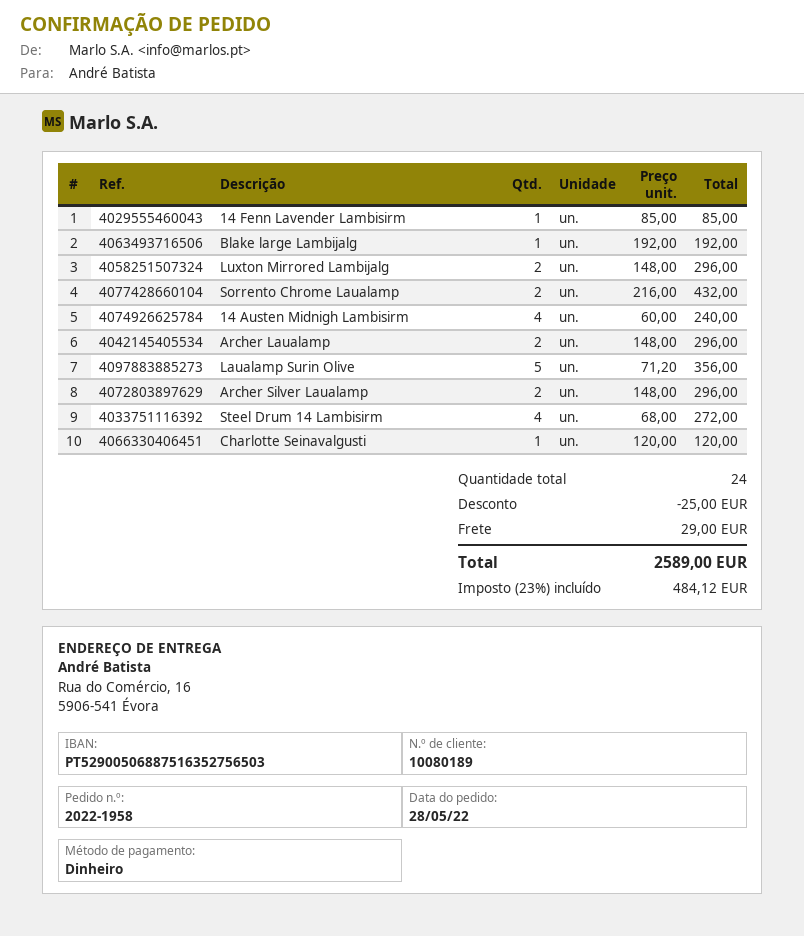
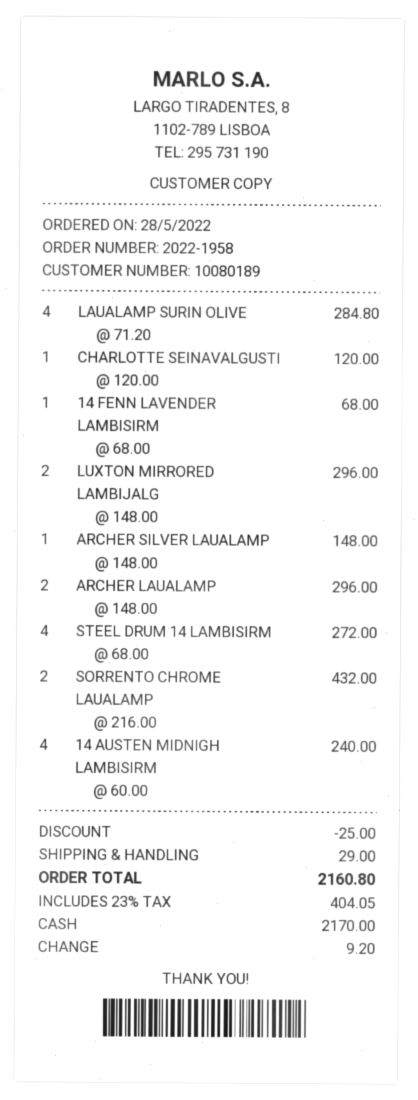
14 Fenn Lavender Lambisirm: 1 x 85.00 = 85.00 -> 1 x 68.00 = 68.00
Blake large Lambijalg: 1 x 192.00 = 192.00 -> none
Laualamp Surin Olive: 5 x 71.20 = 356.00 -> 4 x 71.20 = 284.80
Archer Silver Laualamp: 2 x 148.00 = 296.00 -> 1 x 148.00 = 148.00
tax: 23% = 484.12 -> 23% = 404.05
total: 2589.00 -> 2160.80

